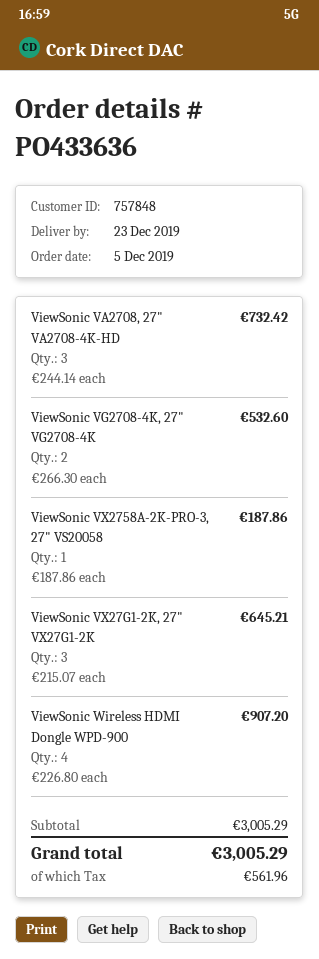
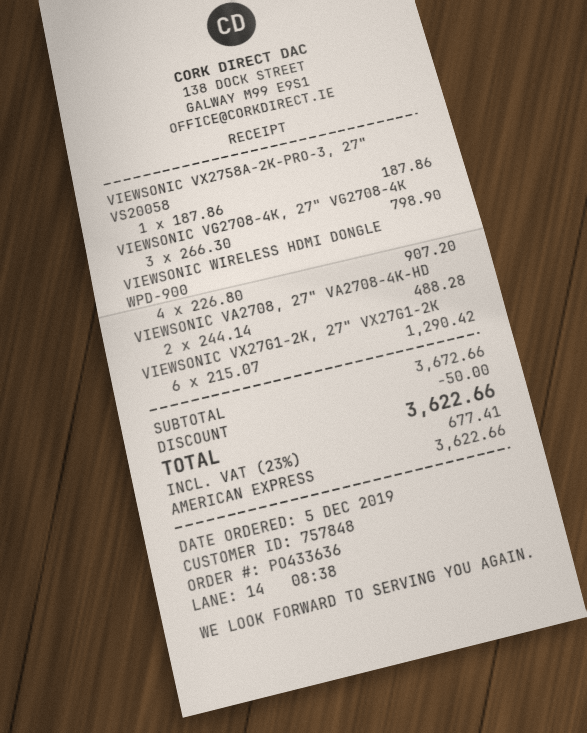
ViewSonic VA2708, 27" VA2708-4K-HD: 3 x 244.14 = 732.42 -> 2 x 244.14 = 488.28
ViewSonic VG2708-4K, 27" VG2708-4K: 2 x 266.30 = 532.60 -> 3 x 266.30 = 798.90
ViewSonic VX27G1-2K, 27" VX27G1-2K: 3 x 215.07 = 645.21 -> 6 x 215.07 = 1290.42
subtotal: 3005.29 -> 3672.66
discount: none -> 50.00
tax: 561.96 -> 677.41
total: 3005.29 -> 3622.66

